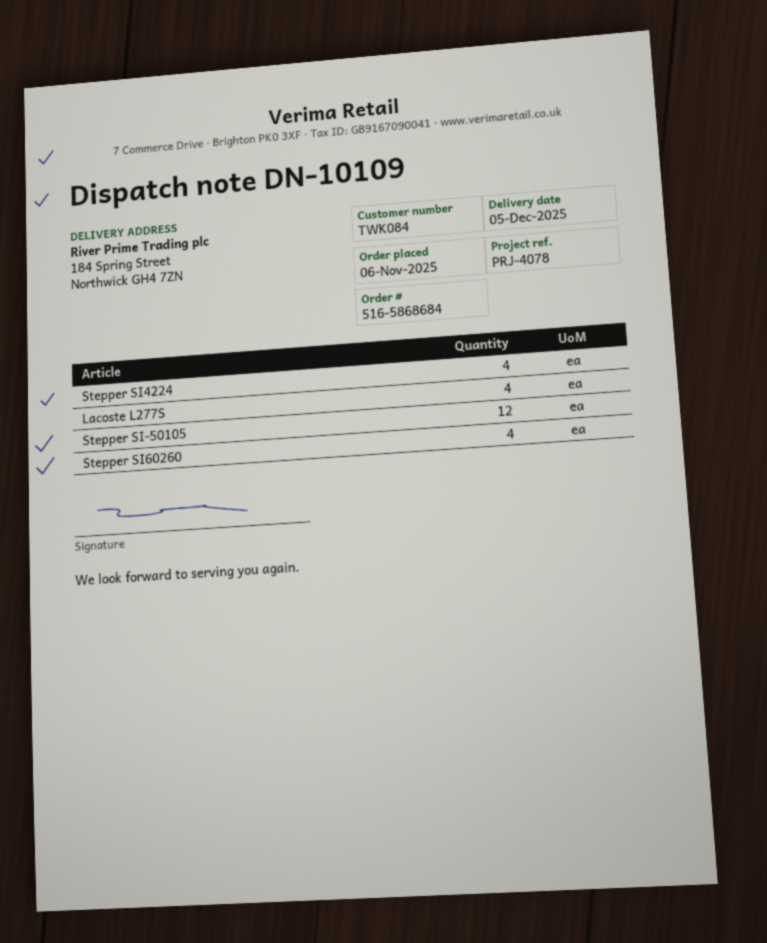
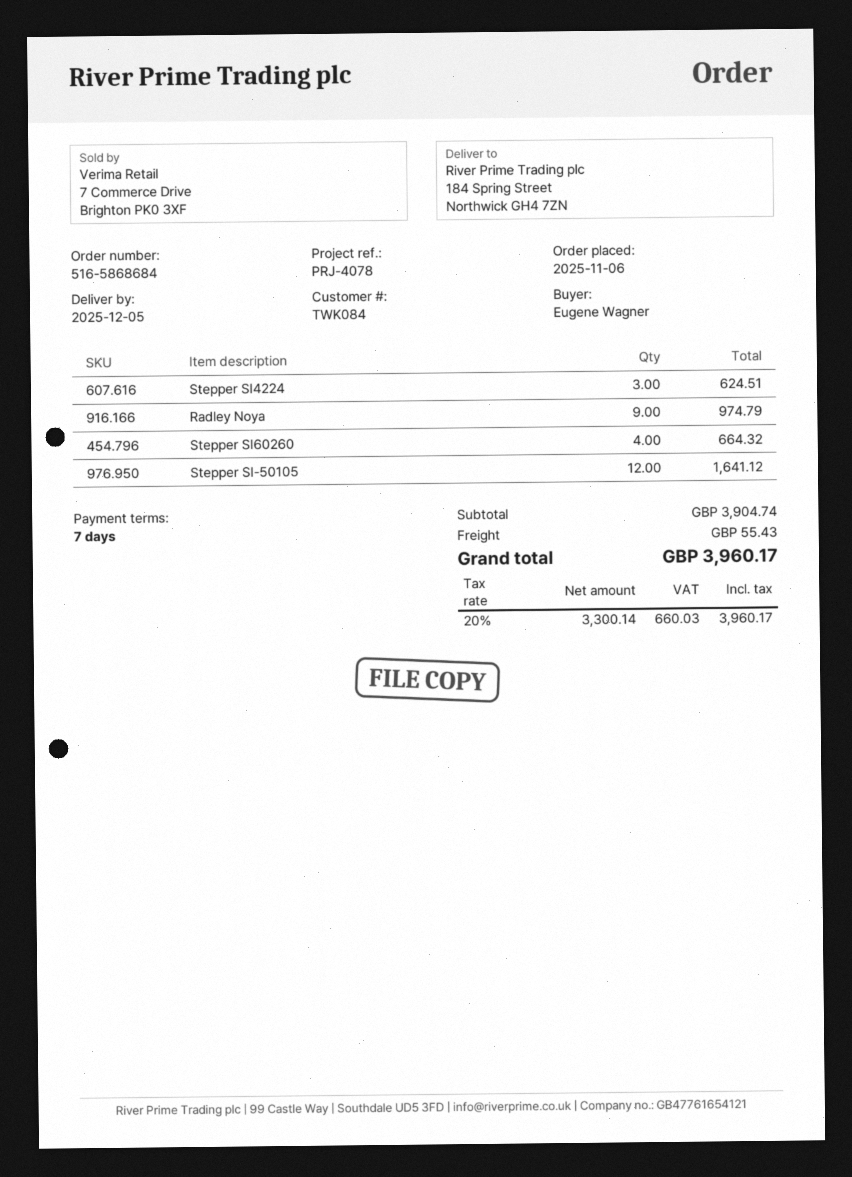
Stepper SI4224: 4 -> 3
Lacoste L277S: 4 -> none
Radley Noya: none -> 9

